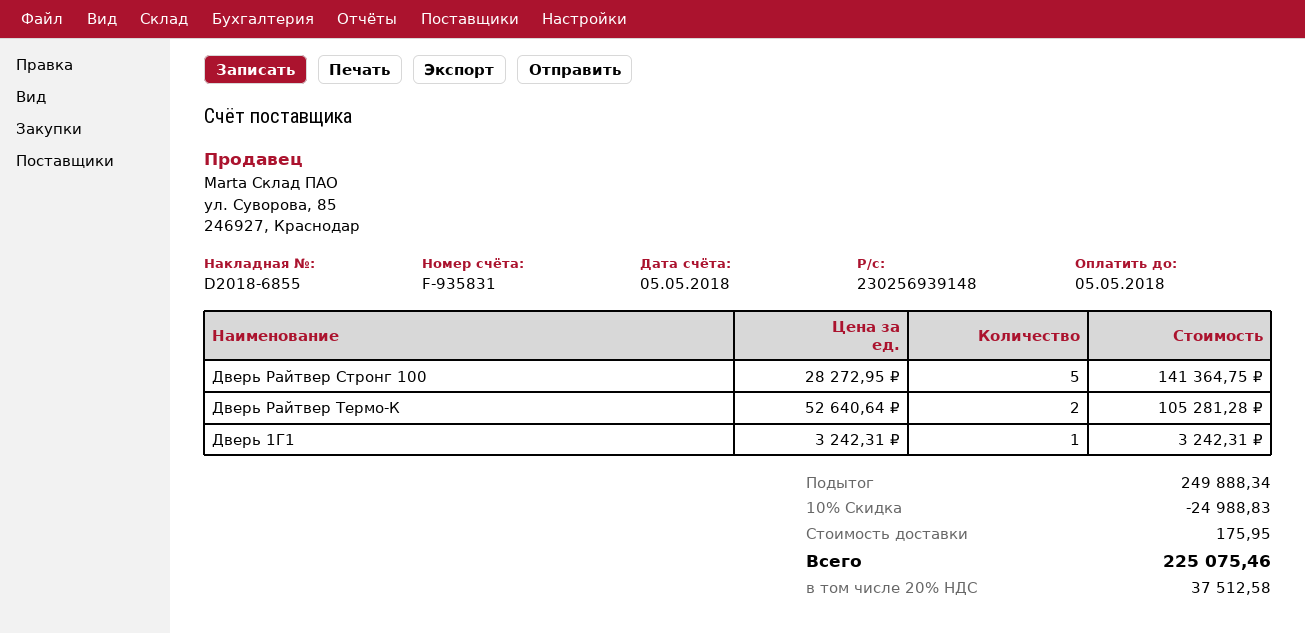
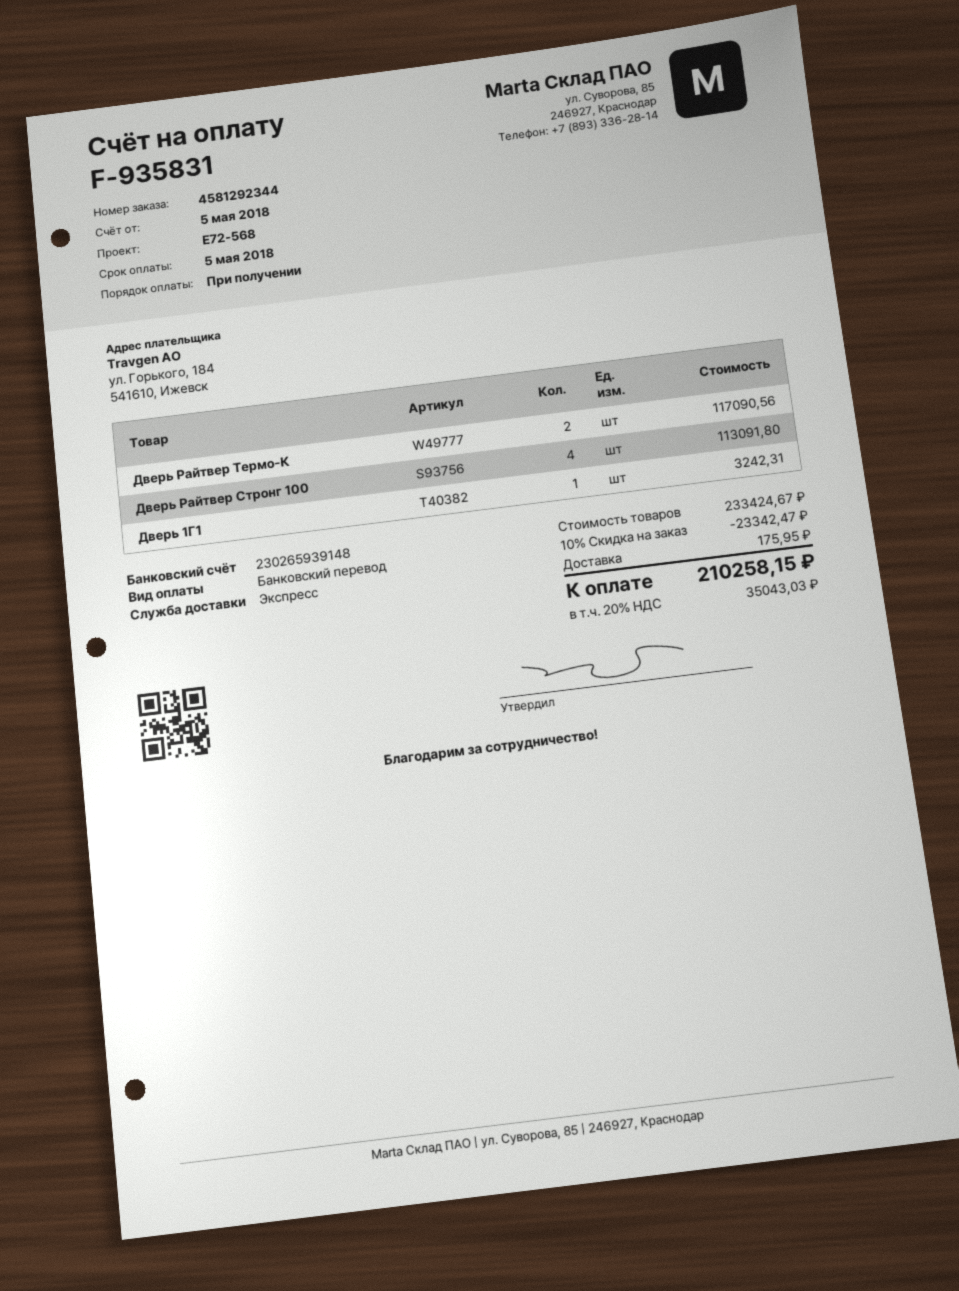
bank account: 230256939148 -> 230265939148
Дверь Райтвер Стронг 100: 5 for 141364.75 -> 4 for 113091.80
Дверь Райтвер Термо-К: 2 for 105281.28 -> 2 for 117090.56
subtotal: 249888.34 -> 233424.67
discount: 10% = 24988.83 -> 10% = 23342.47
tax: 20% = 37512.58 -> 20% = 35043.03
total: 225075.46 -> 210258.15

